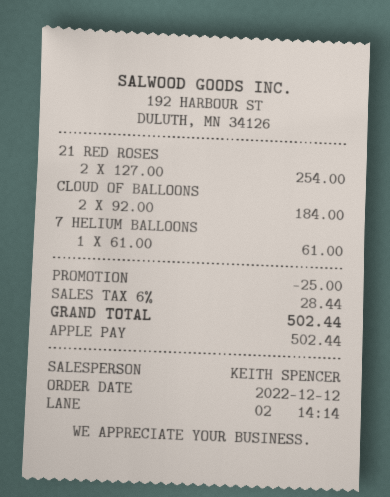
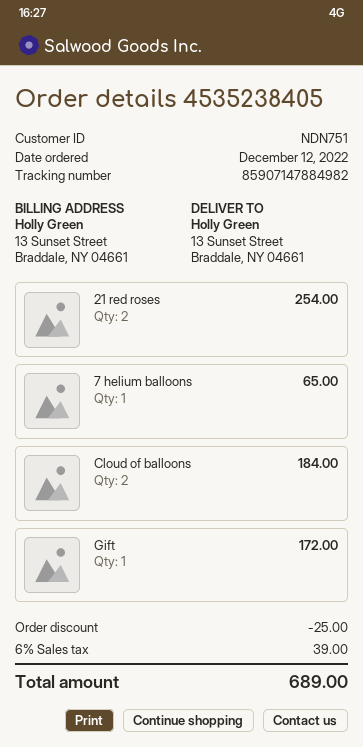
7 HELIUM BALLOONS: 1 for 61.00 -> 1 for 65.00
Gift: none -> 1 for 172.00
tax: 6% = 28.44 -> 6% = 39.00
total: 502.44 -> 689.00

